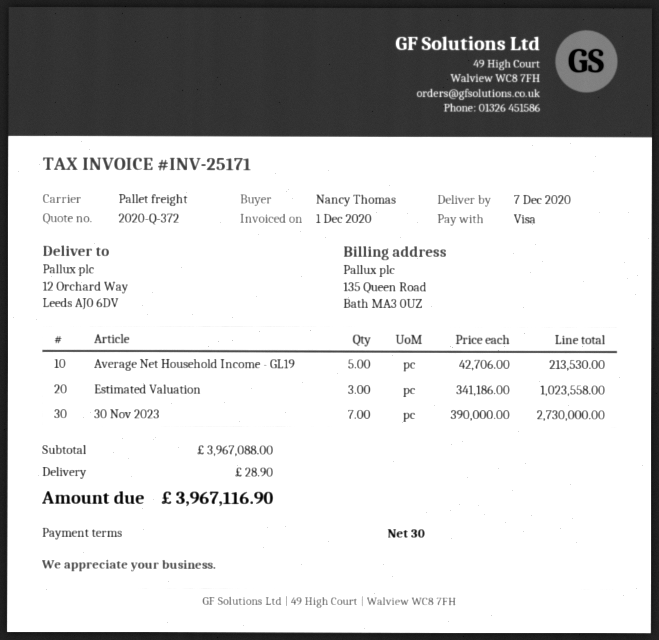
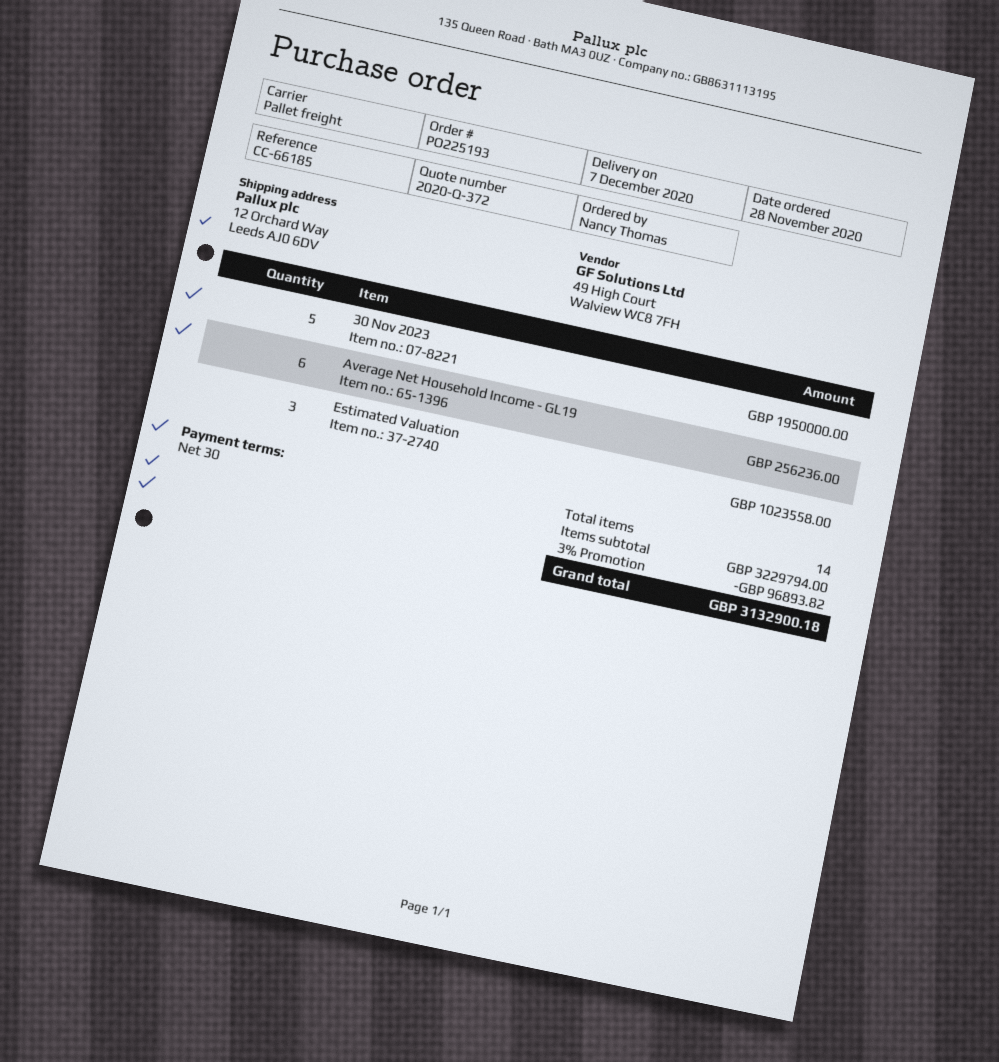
Average Net Household Income - GL19: 5 for 213530.00 -> 6 for 256236.00
30 Nov 2023: 7 for 2730000.00 -> 5 for 1950000.00
subtotal: 3967088.00 -> 3229794.00
discount: none -> 3% = 96893.82
shipping: 28.90 -> none
total: 3967116.90 -> 3132900.18

